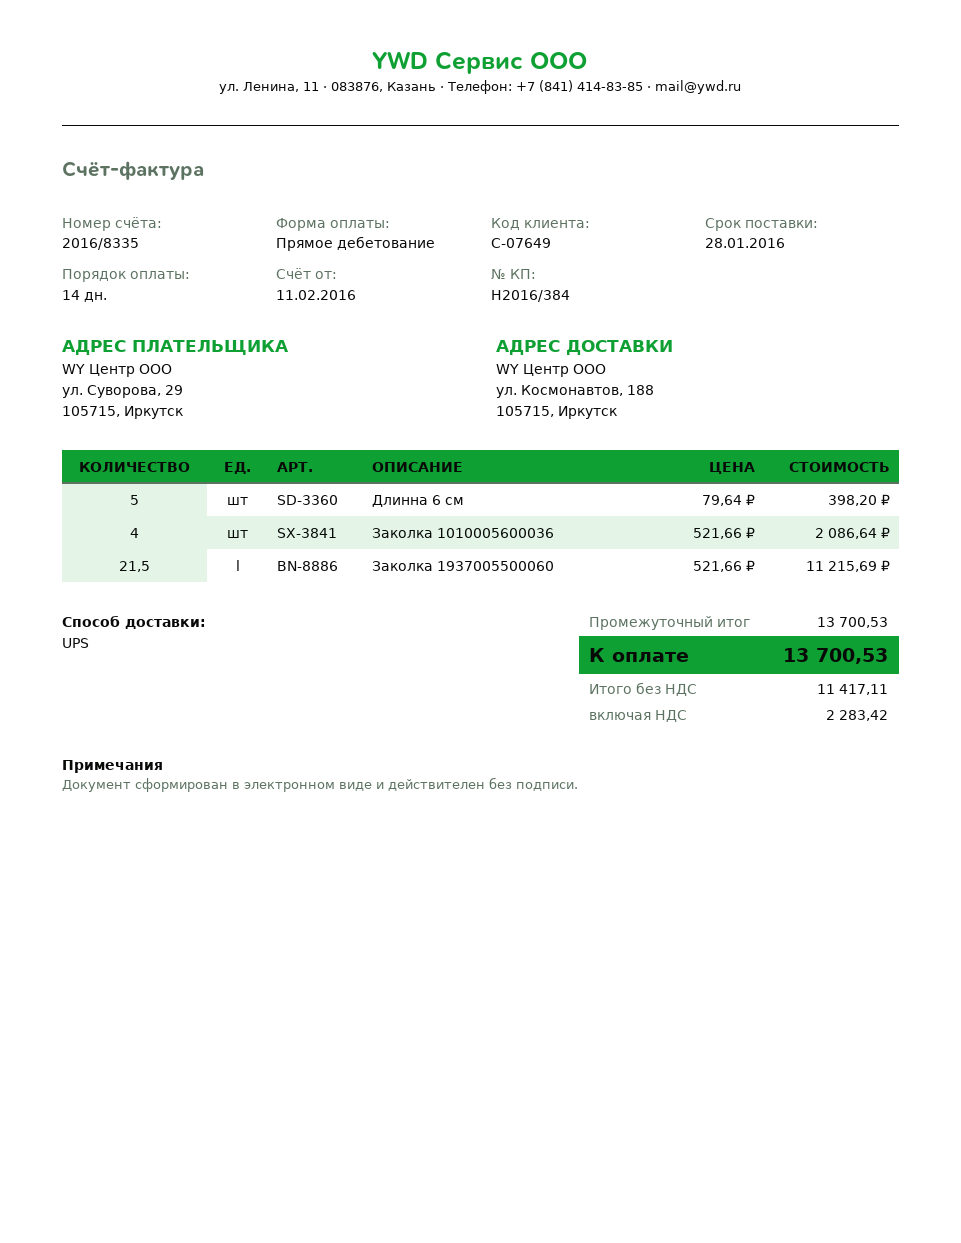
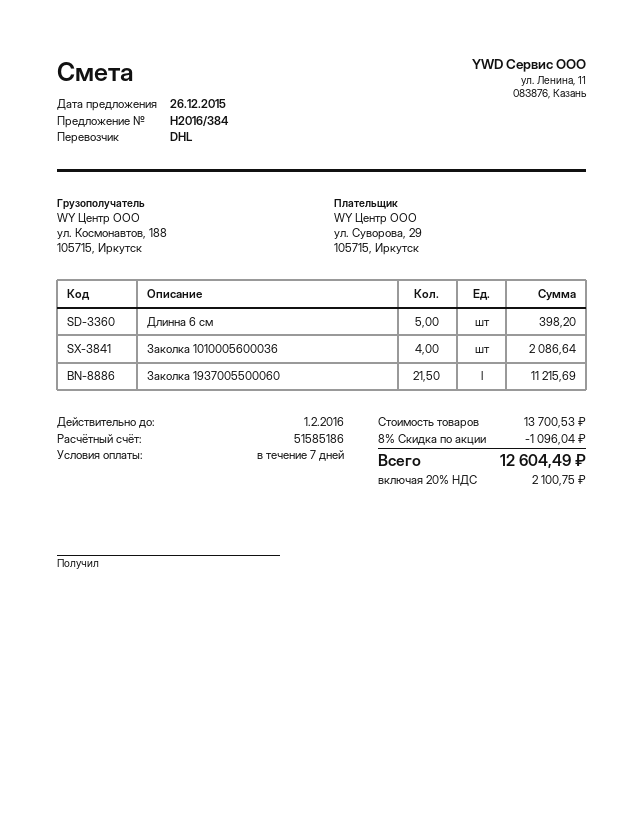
payment terms: 14 days -> 7 days
shipping method: UPS -> DHL
discount: none -> 8% = 1096.04
tax: 2283.42 -> 2100.75
total: 13700.53 -> 12604.49

